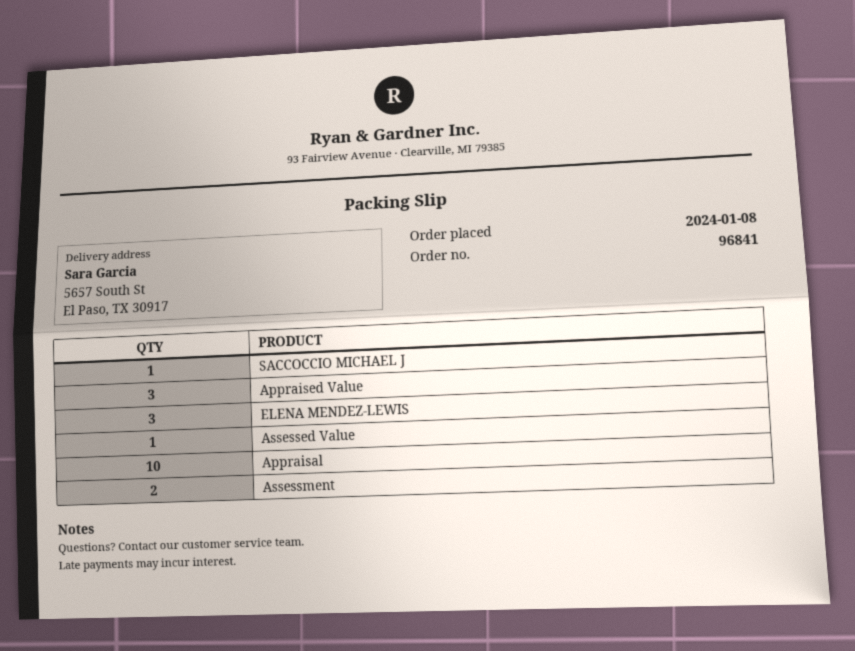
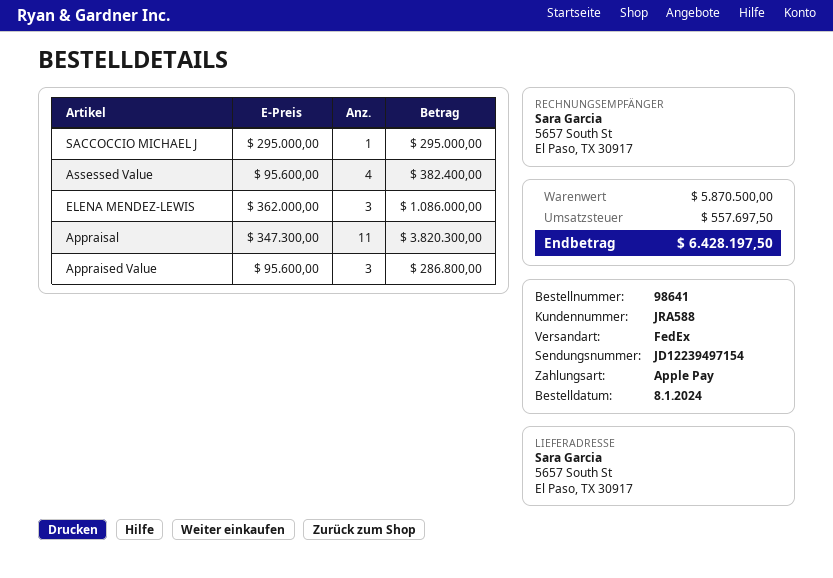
order number: 96841 -> 98641
Assessed Value: 1 -> 4
Appraisal: 10 -> 11
Assessment: 2 -> none

